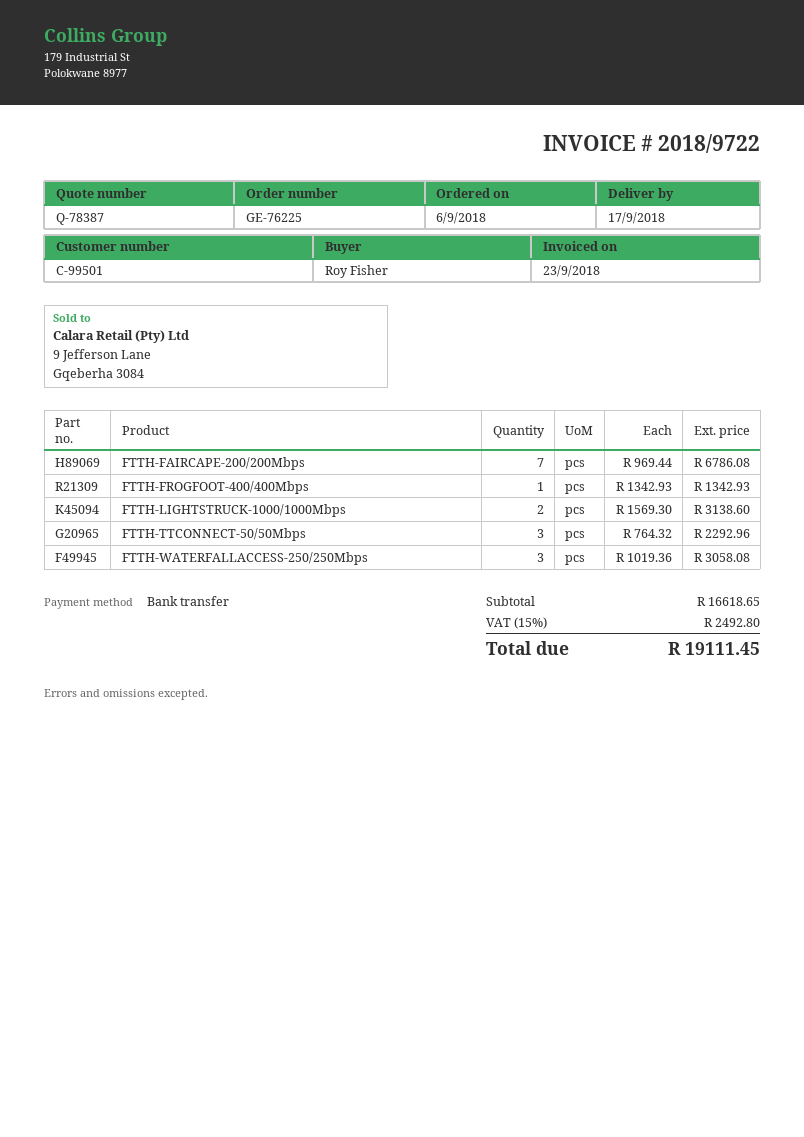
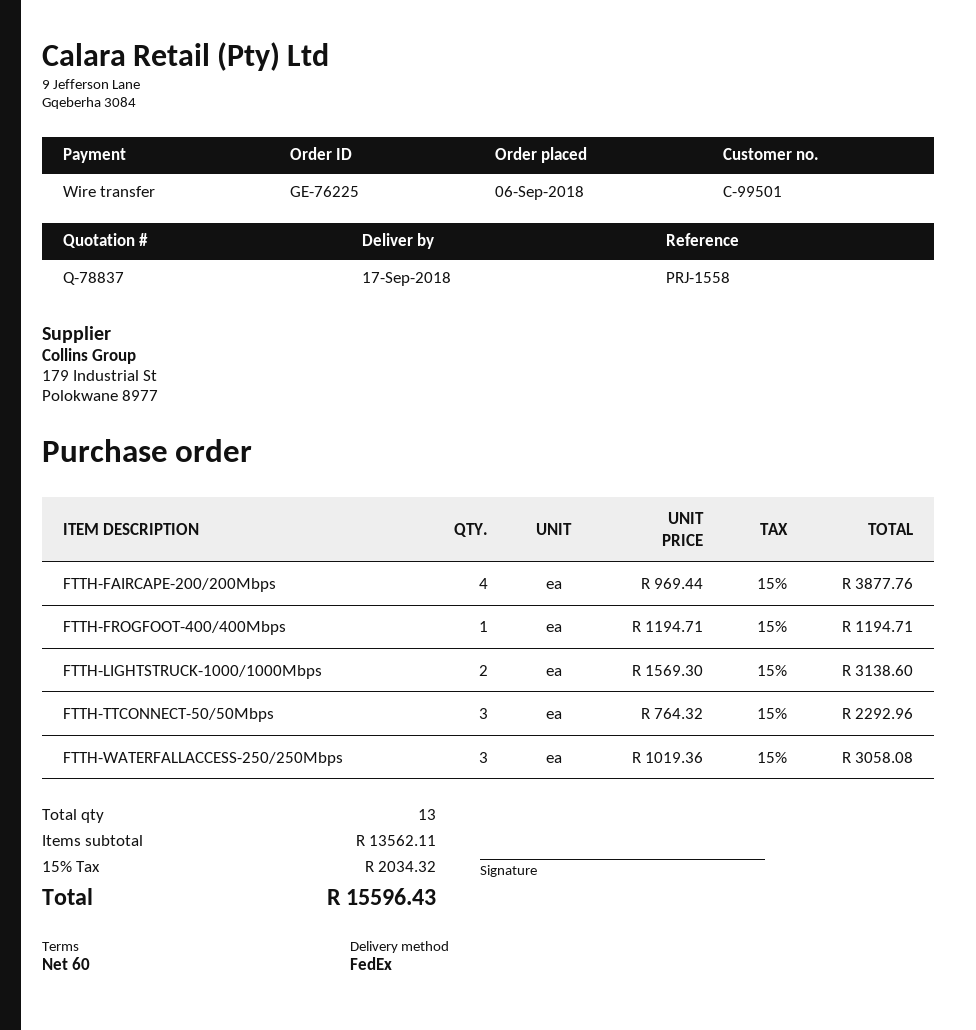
quote number: Q-78387 -> Q-78837
FTTH-FAIRCAPE-200/200Mbps: 7 x 969.44 = 6786.08 -> 4 x 969.44 = 3877.76
FTTH-FROGFOOT-400/400Mbps: 1 x 1342.93 = 1342.93 -> 1 x 1194.71 = 1194.71
subtotal: 16618.65 -> 13562.11
tax: 15% = 2492.80 -> 15% = 2034.32
total: 19111.45 -> 15596.43

